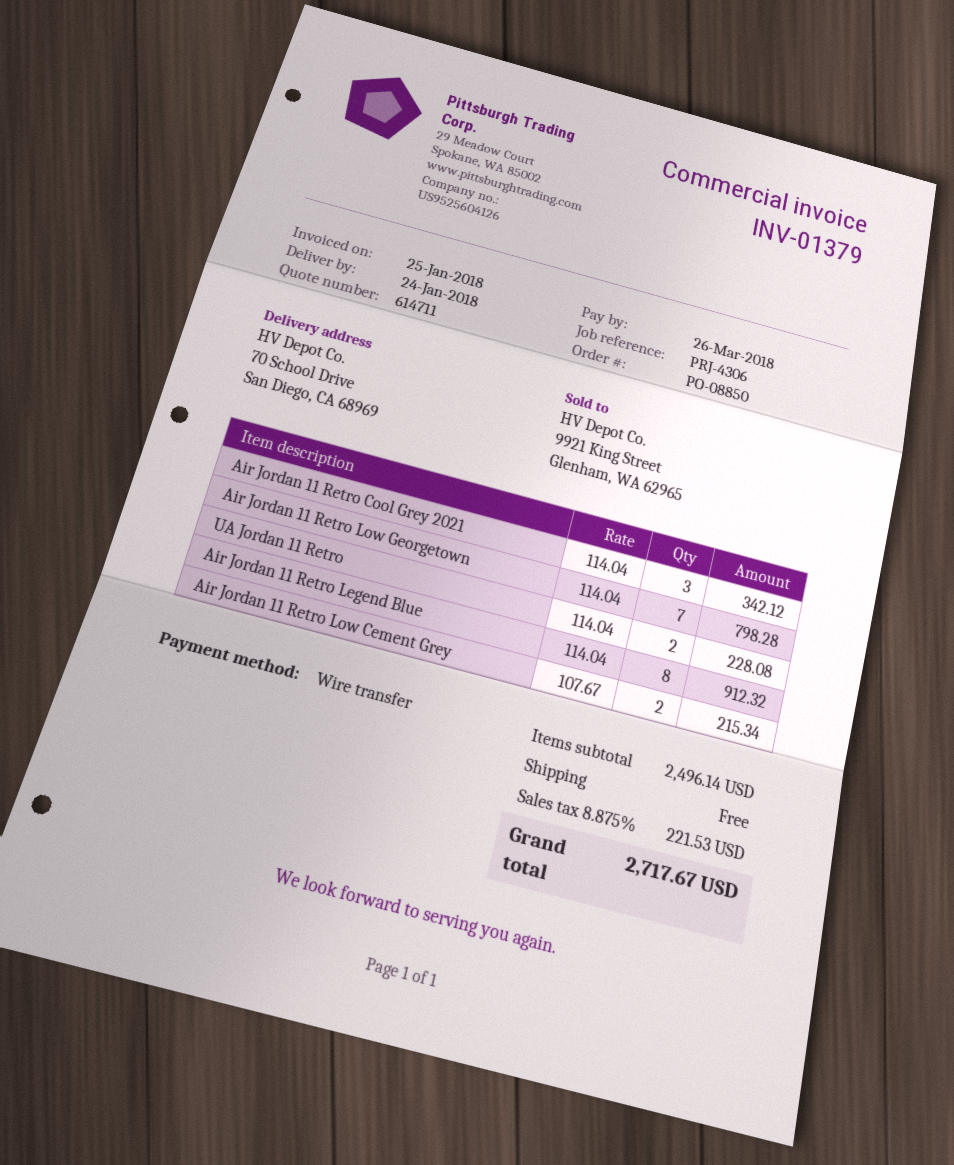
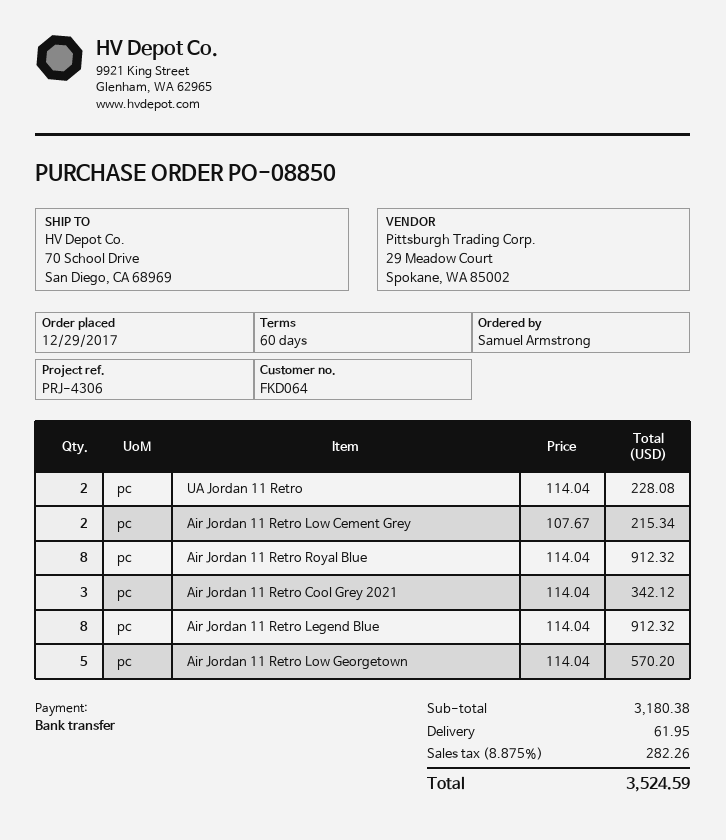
Air Jordan 11 Retro Low Georgetown: 7 x 114.04 = 798.28 -> 5 x 114.04 = 570.20
Air Jordan 11 Retro Royal Blue: none -> 8 x 114.04 = 912.32
subtotal: 2496.14 -> 3180.38
shipping: 0.00 -> 61.95
tax: 8.875% = 221.53 -> 8.875% = 282.26
total: 2717.67 -> 3524.59

